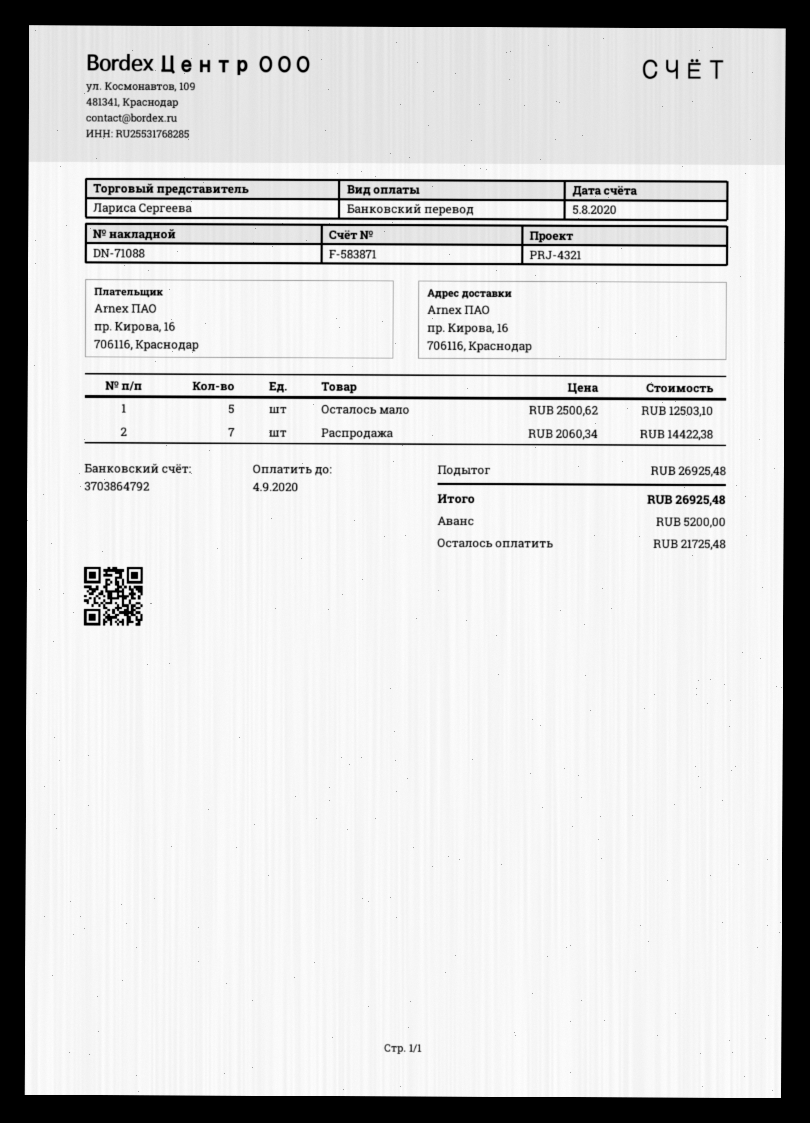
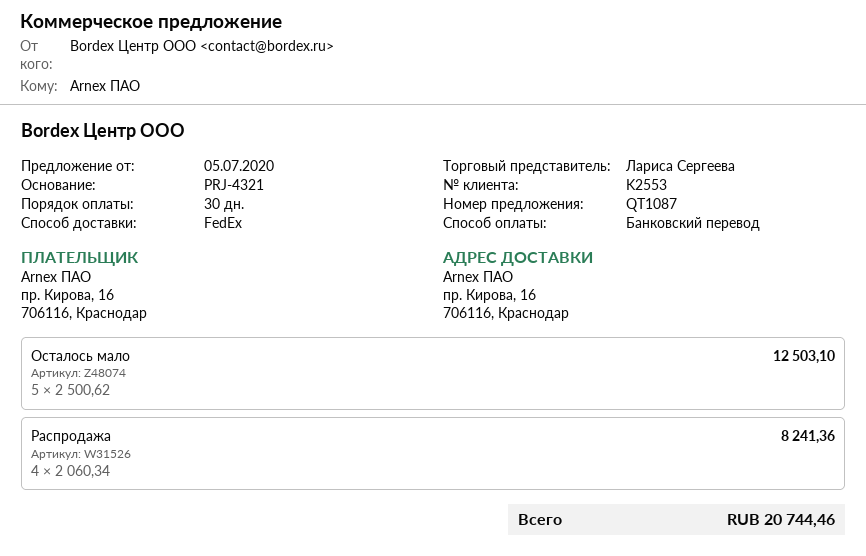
Распродажа: 7 x 2060.34 = 14422.38 -> 4 x 2060.34 = 8241.36
total: 26925.48 -> 20744.46

